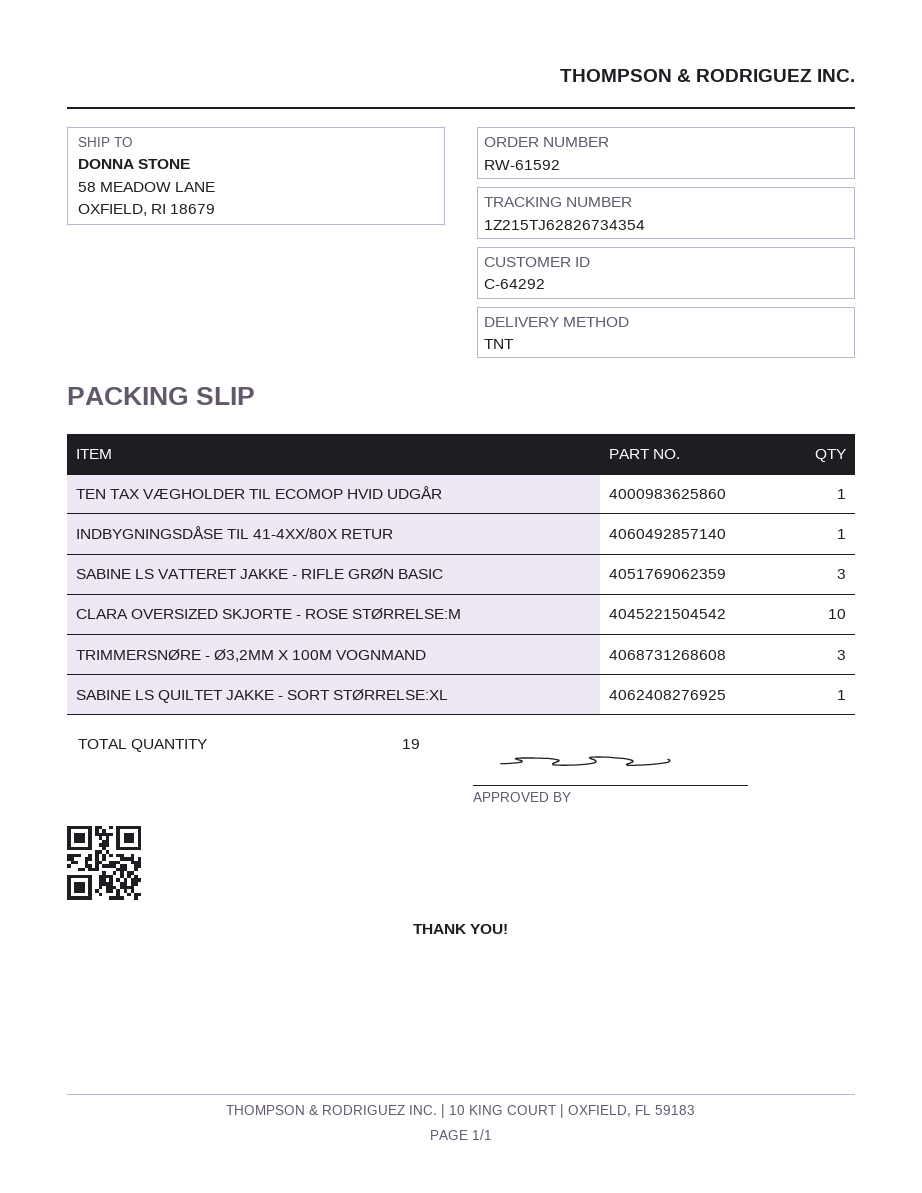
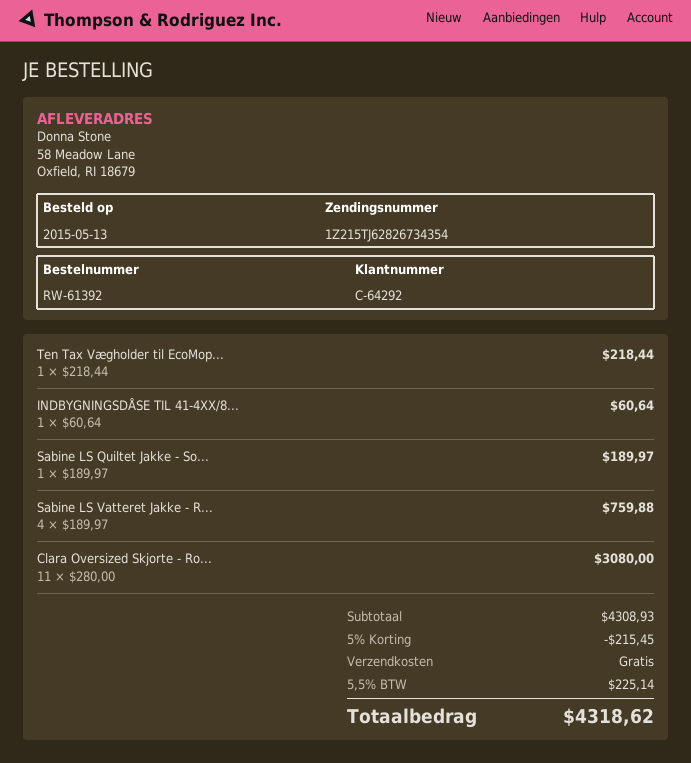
order number: RW-61592 -> RW-61392
SABINE LS VATTERET JAKKE - RIFLE GRØN BASIC: 3 -> 4
CLARA OVERSIZED SKJORTE - ROSE STØRRELSE:M: 10 -> 11
TRIMMERSNØRE - Ø3,2MM X 100M VOGNMAND: 3 -> none

